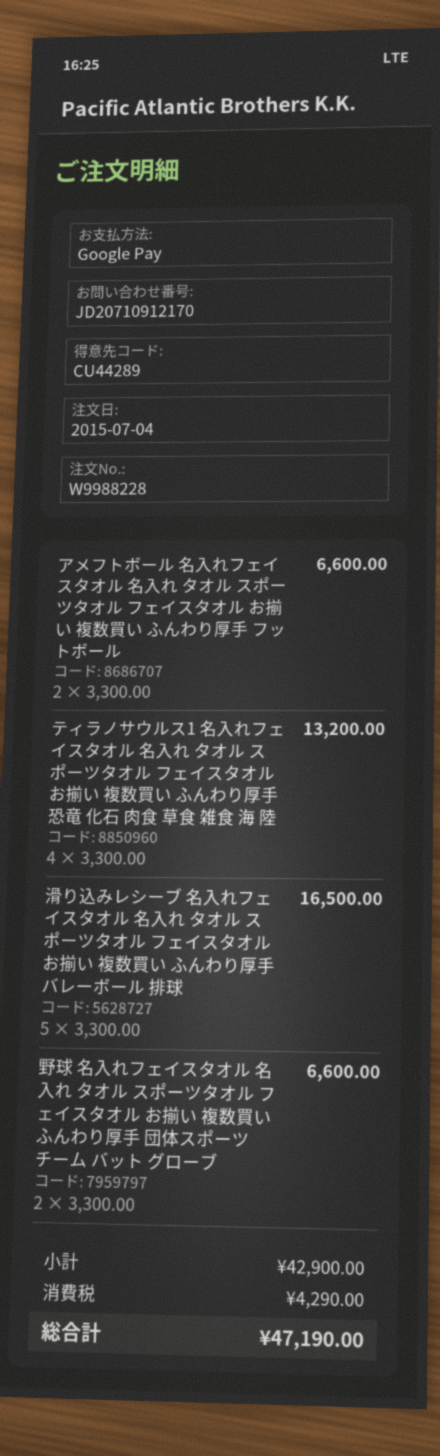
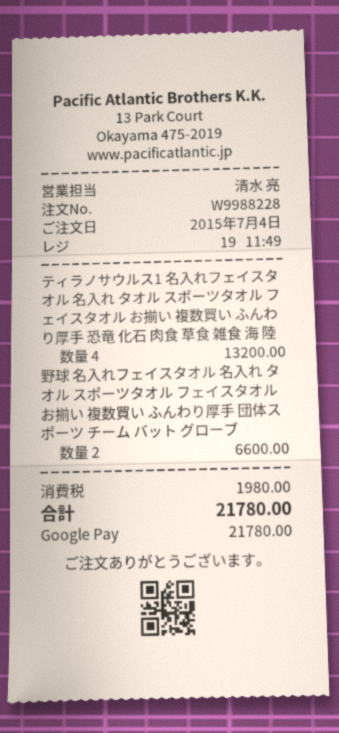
アメフトボール 名入れフェイスタオル 名入れ タオル スポーツタオル フェイスタオル お揃い 複数買い ふんわり厚手 フットボール: 2 for 6600.00 -> none
滑り込みレシーブ 名入れフェイスタオル 名入れ タオル スポーツタオル フェイスタオル お揃い 複数買い ふんわり厚手 バレーボール 排球: 5 for 16500.00 -> none
tax: 4290.00 -> 1980.00
total: 47190.00 -> 21780.00

